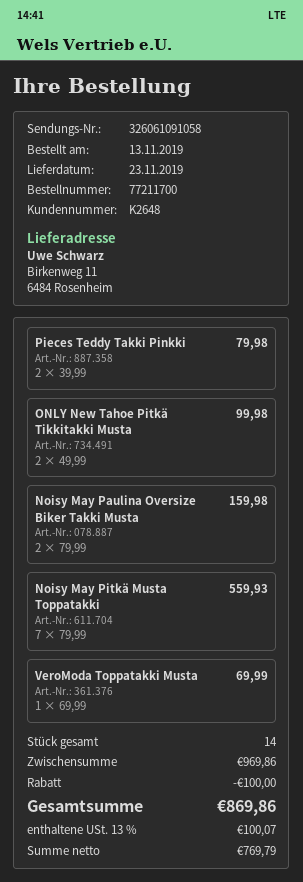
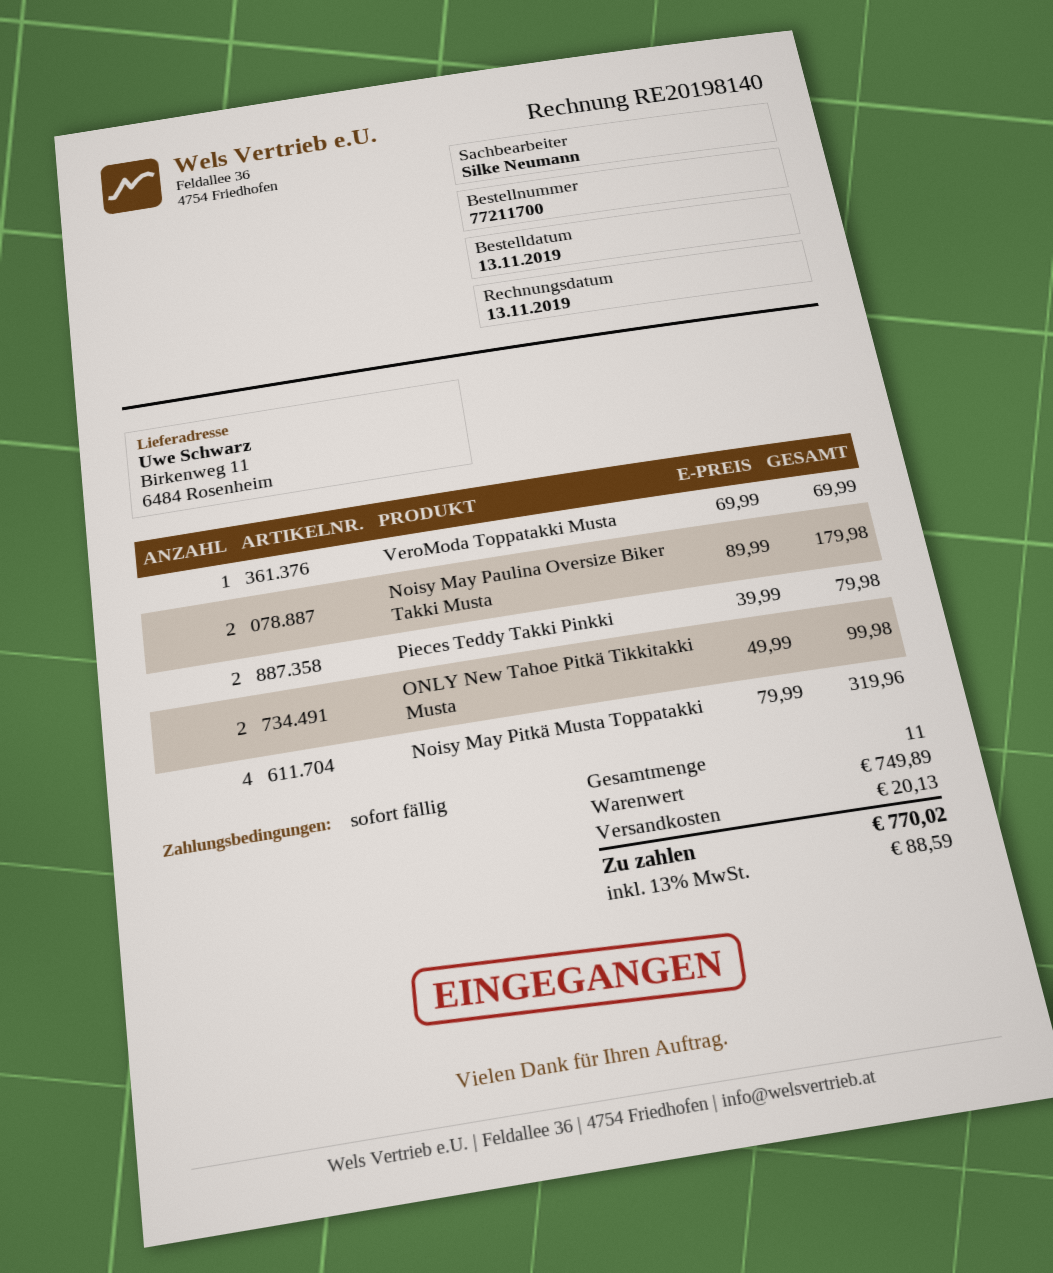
Noisy May Paulina Oversize Biker Takki Musta: 2 x 79.99 = 159.98 -> 2 x 89.99 = 179.98
Noisy May Pitkä Musta Toppatakki: 7 x 79.99 = 559.93 -> 4 x 79.99 = 319.96
total quantity: 14 -> 11
subtotal: 969.86 -> 749.89
discount: 100.00 -> none
shipping: none -> 20.13
tax: 13% = 100.07 -> 13% = 88.59
total: 869.86 -> 770.02

